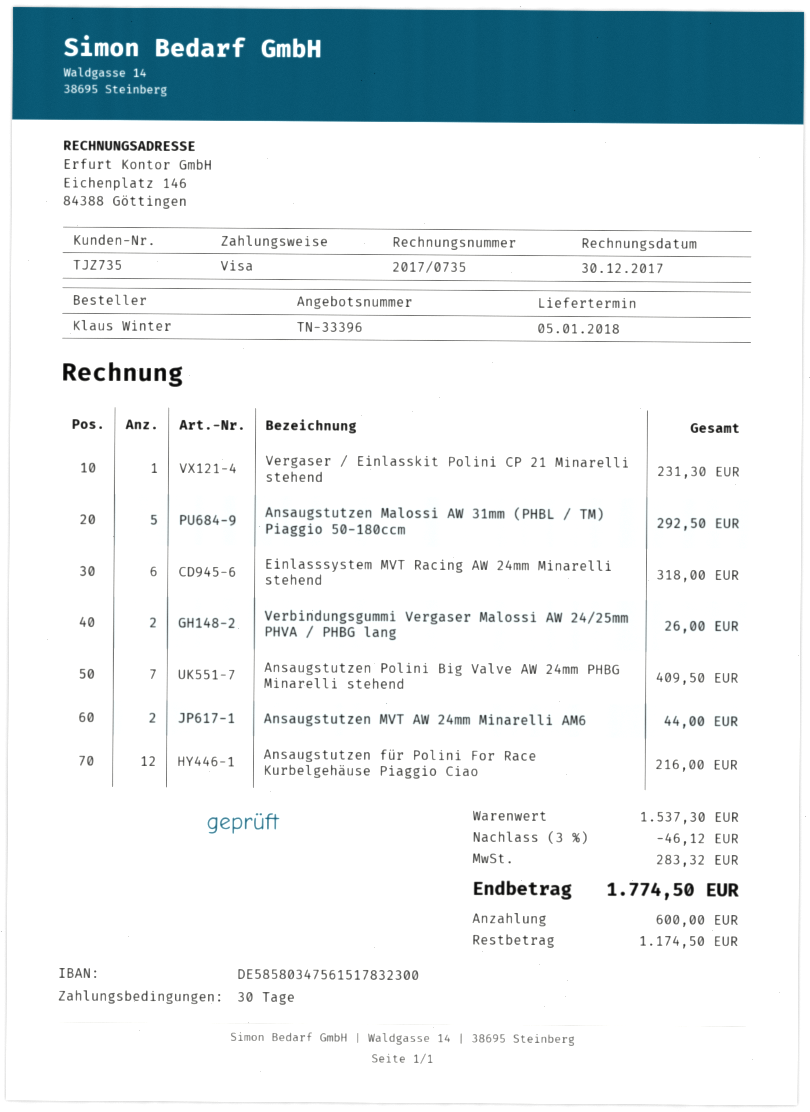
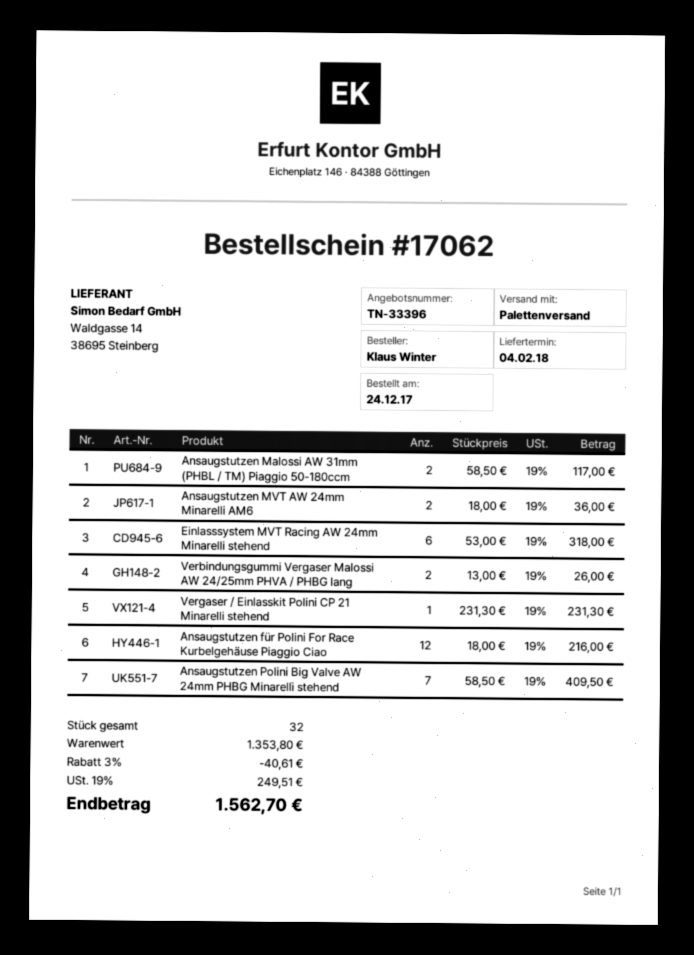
delivery date: 2018-01-05 -> 2018-02-04
Ansaugstutzen Malossi AW 31mm (PHBL / TM) Piaggio 50-180ccm: 5 for 292.50 -> 2 for 117.00
Ansaugstutzen MVT AW 24mm Minarelli AM6: 2 for 44.00 -> 2 for 36.00
subtotal: 1537.30 -> 1353.80
discount: 3% = 46.12 -> 3% = 40.61
tax: 283.32 -> 249.51
total: 1774.50 -> 1562.70

